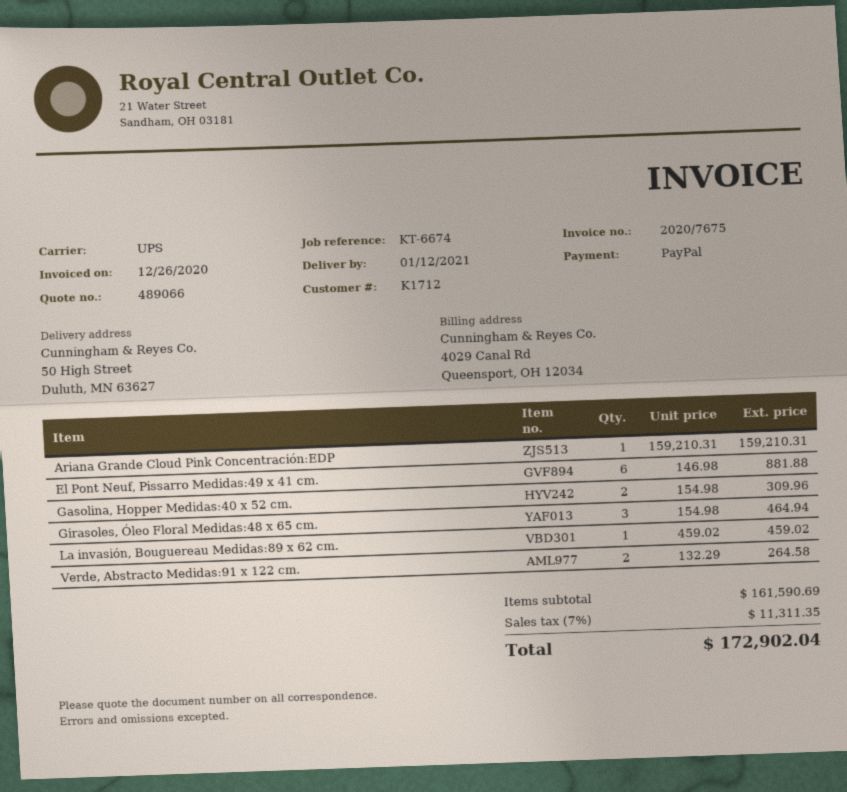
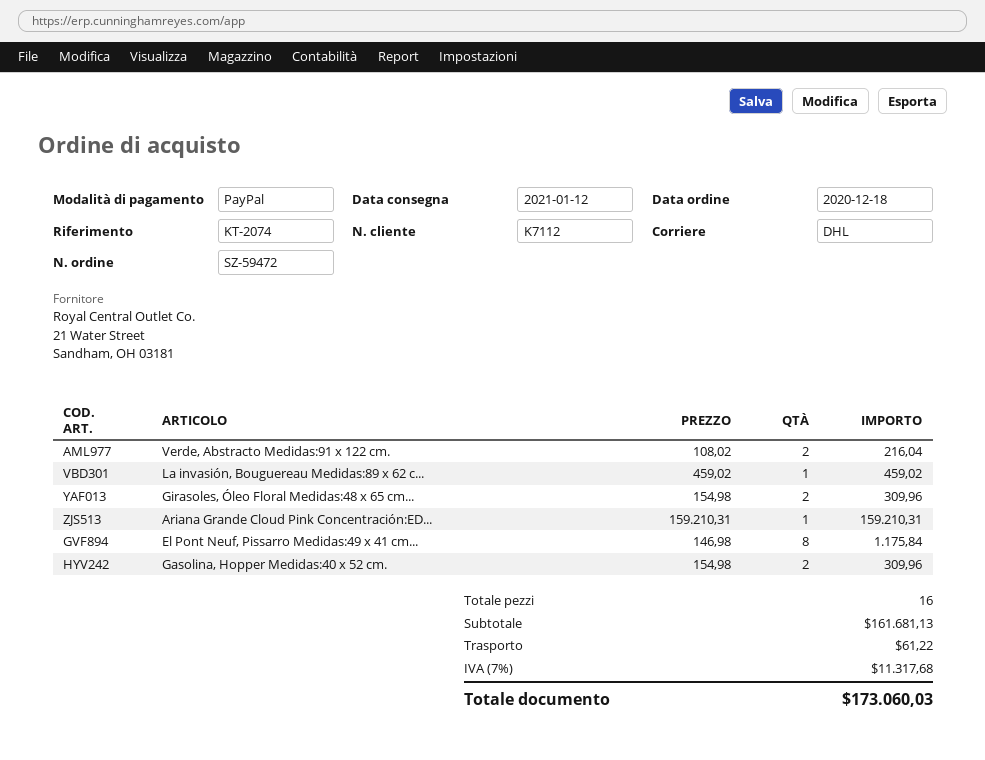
customer number: K1712 -> K7112
reference: KT-6674 -> KT-2074
shipping method: UPS -> DHL
El Pont Neuf, Pissarro Medidas:49 x 41 cm.: 6 x 146.98 = 881.88 -> 8 x 146.98 = 1175.84
Girasoles, Óleo Floral Medidas:48 x 65 cm.: 3 x 154.98 = 464.94 -> 2 x 154.98 = 309.96
Verde, Abstracto Medidas:91 x 122 cm.: 2 x 132.29 = 264.58 -> 2 x 108.02 = 216.04
subtotal: 161590.69 -> 161681.13
shipping: none -> 61.22
tax: 7% = 11311.35 -> 7% = 11317.68
total: 172902.04 -> 173060.03

